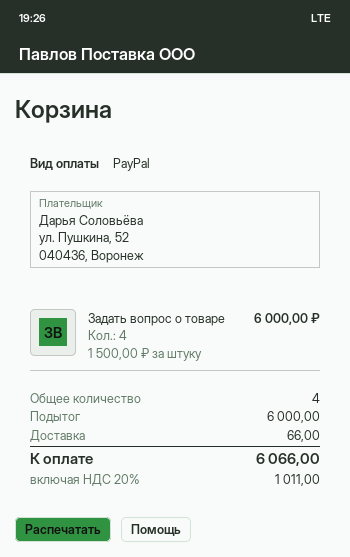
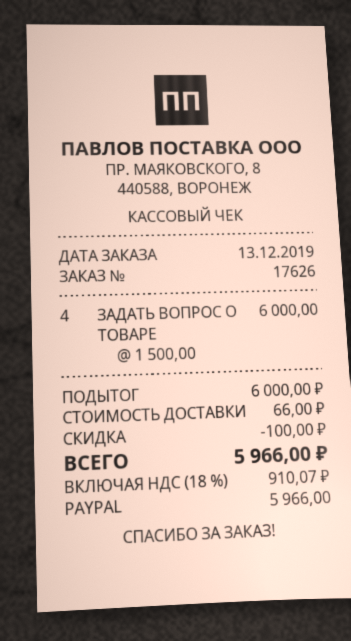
discount: none -> 100.00
tax: 20% = 1011.00 -> 18% = 910.07
total: 6066.00 -> 5966.00

